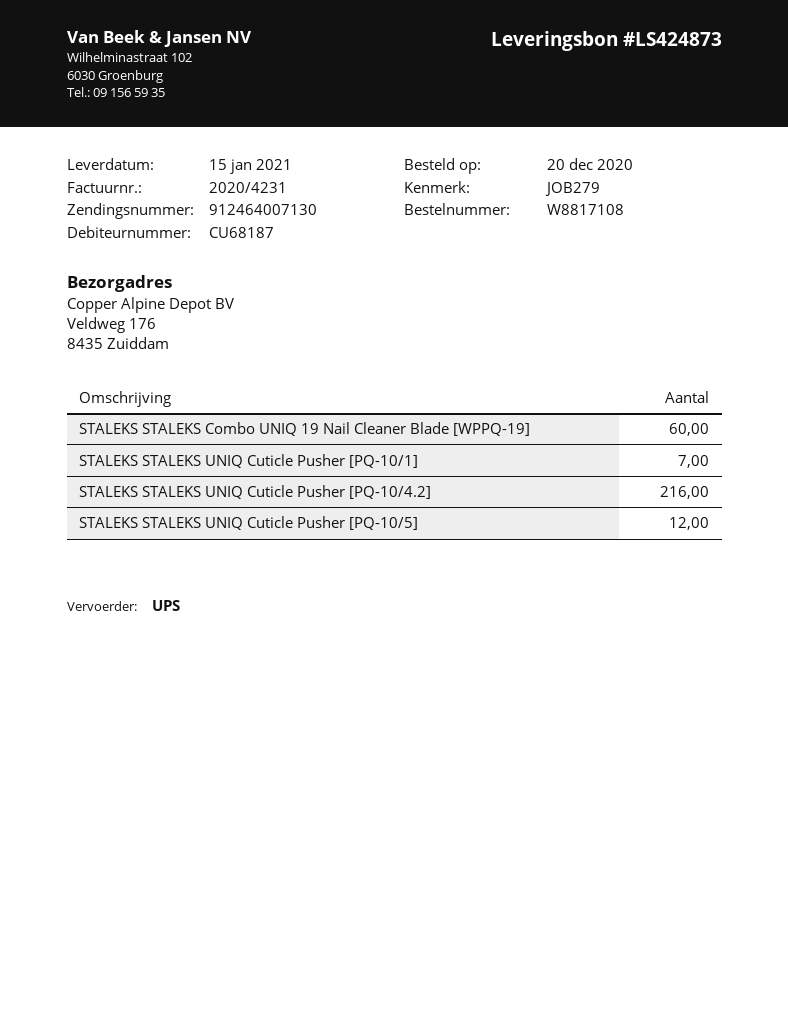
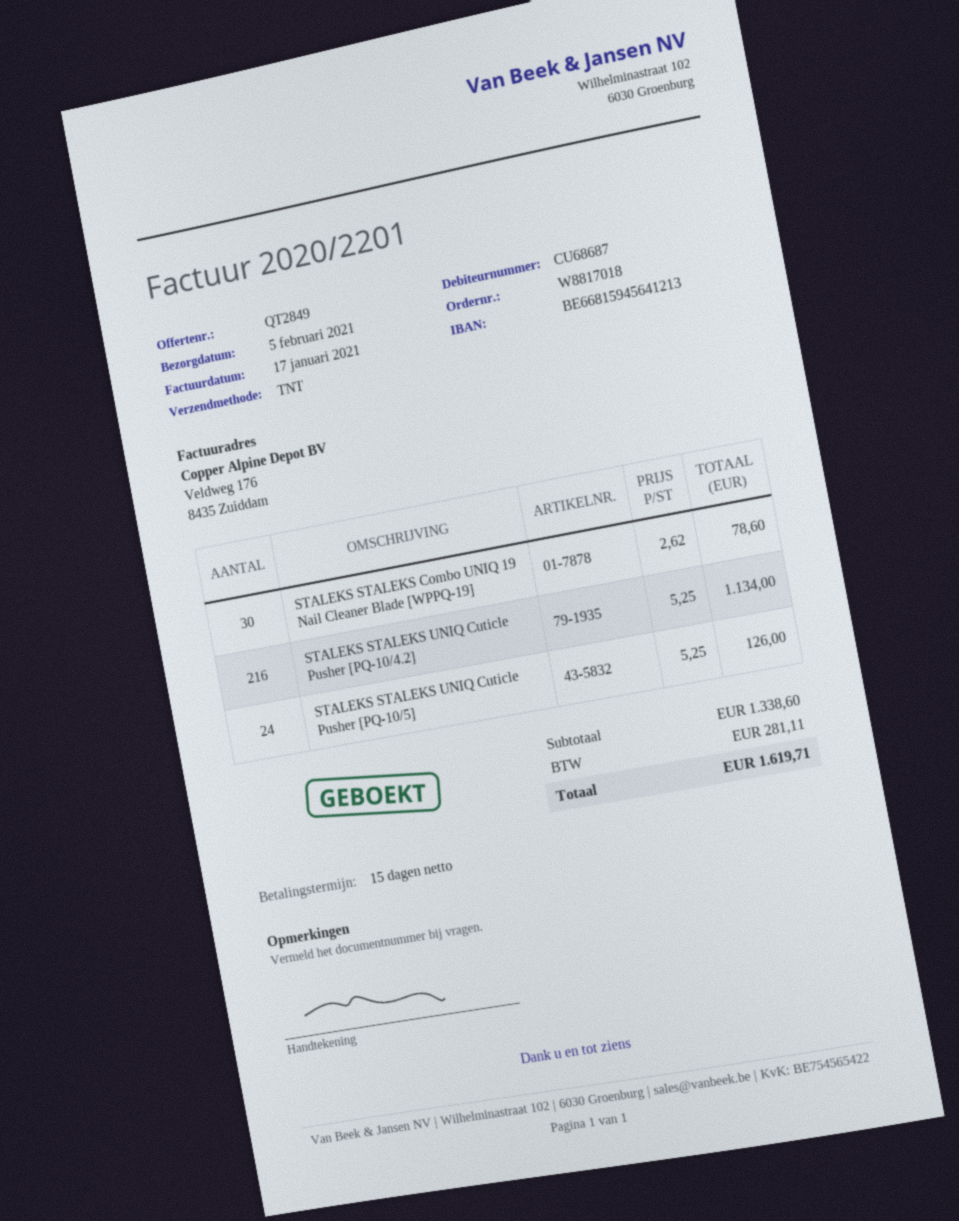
order number: W8817108 -> W8817018
delivery date: 2021-01-15 -> 2021-02-05
invoice number: 2020/4231 -> 2020/2201
customer number: CU68187 -> CU68687
shipping method: UPS -> TNT
STALEKS STALEKS Combo UNIQ 19 Nail Cleaner Blade [WPPQ-19]: 60 -> 30
STALEKS STALEKS UNIQ Cuticle Pusher [PQ-10/1]: 7 -> none
STALEKS STALEKS UNIQ Cuticle Pusher [PQ-10/5]: 12 -> 24

